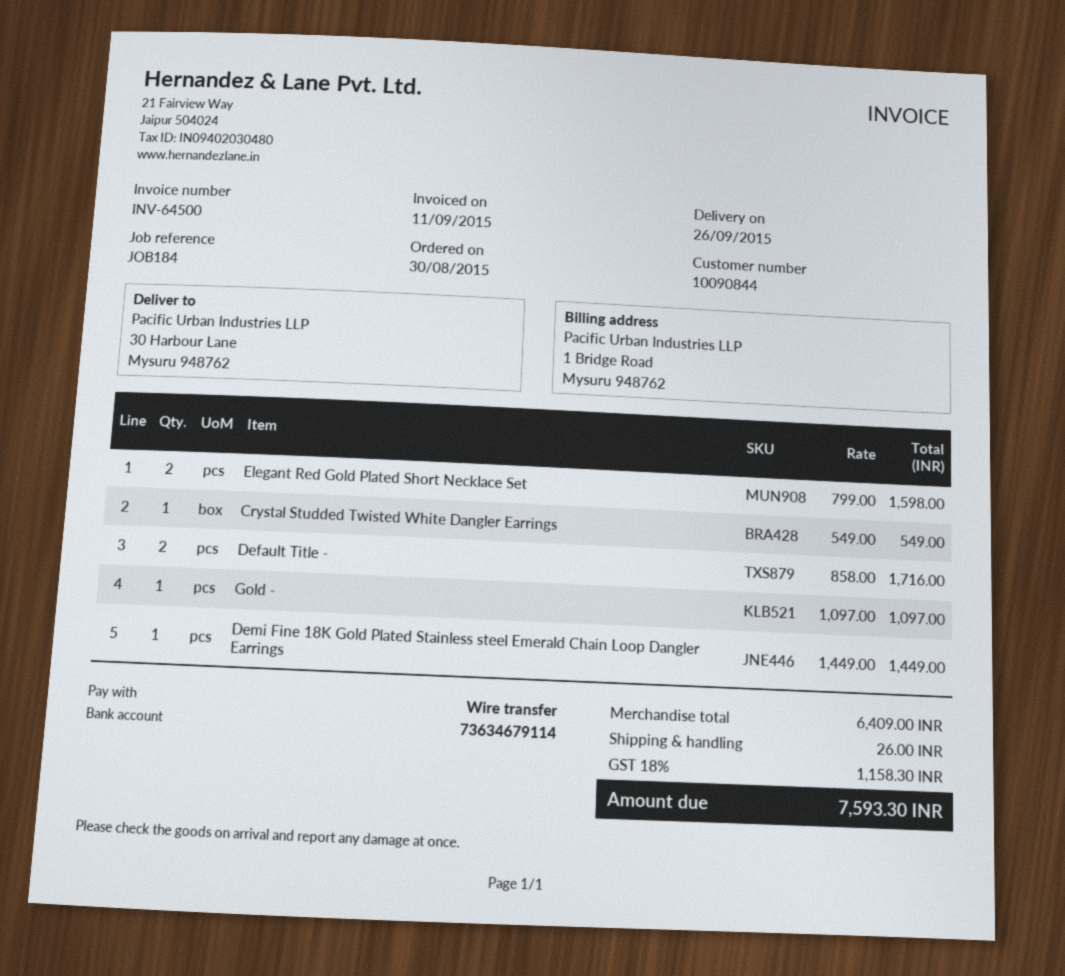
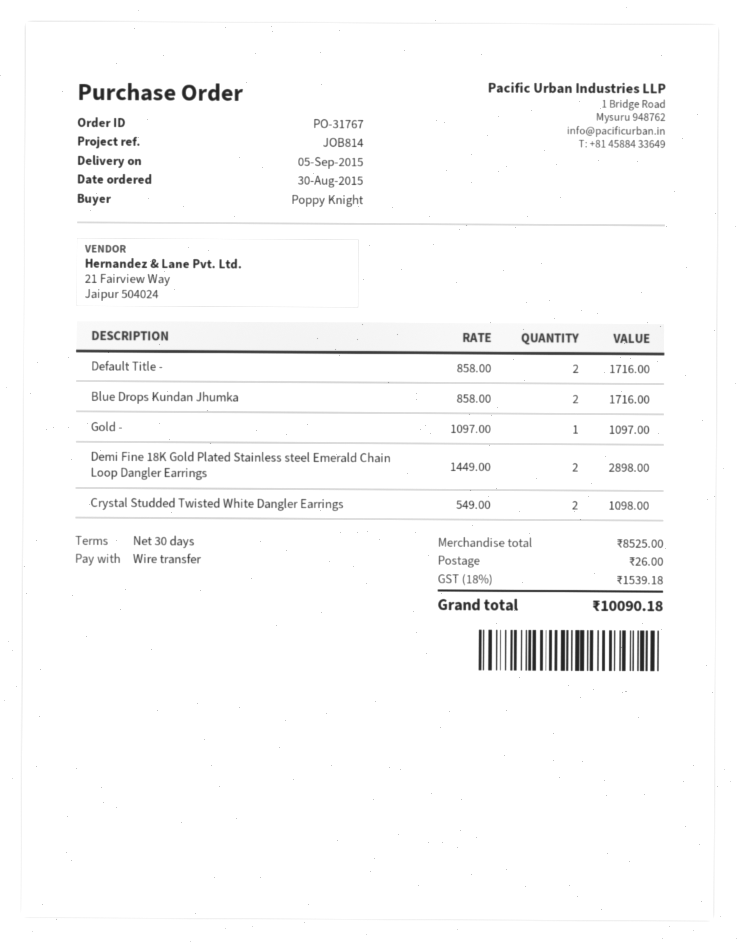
delivery date: 2015-09-26 -> 2015-09-05
reference: JOB184 -> JOB814
Elegant Red Gold Plated Short Necklace Set: 2 x 799.00 = 1598.00 -> none
Crystal Studded Twisted White Dangler Earrings: 1 x 549.00 = 549.00 -> 2 x 549.00 = 1098.00
Demi Fine 18K Gold Plated Stainless steel Emerald Chain Loop Dangler Earrings: 1 x 1449.00 = 1449.00 -> 2 x 1449.00 = 2898.00
Blue Drops Kundan Jhumka: none -> 2 x 858.00 = 1716.00
subtotal: 6409.00 -> 8525.00
tax: 18% = 1158.30 -> 18% = 1539.18
total: 7593.30 -> 10090.18

